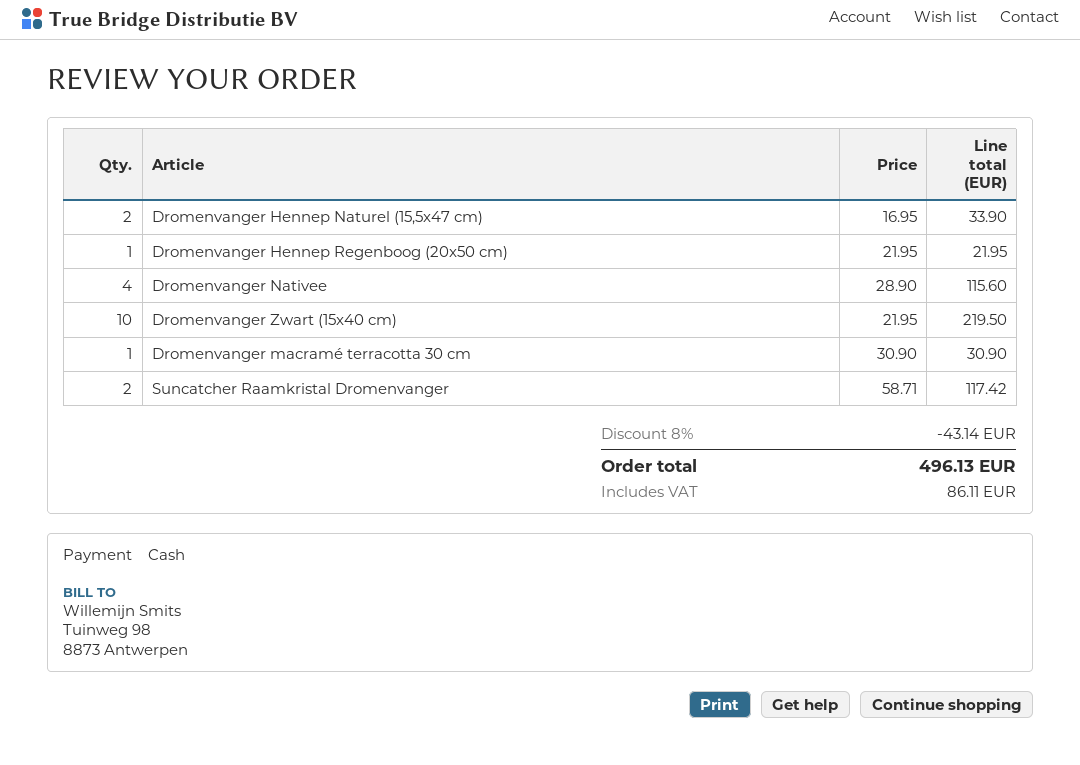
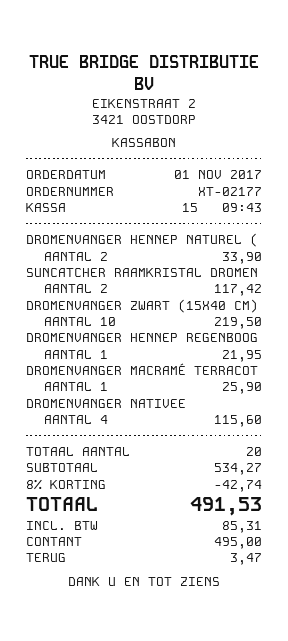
Dromenvanger macramé terracotta 30 cm: 1 for 30.90 -> 1 for 25.90
discount: 8% = 43.14 -> 8% = 42.74
tax: 86.11 -> 85.31
total: 496.13 -> 491.53

